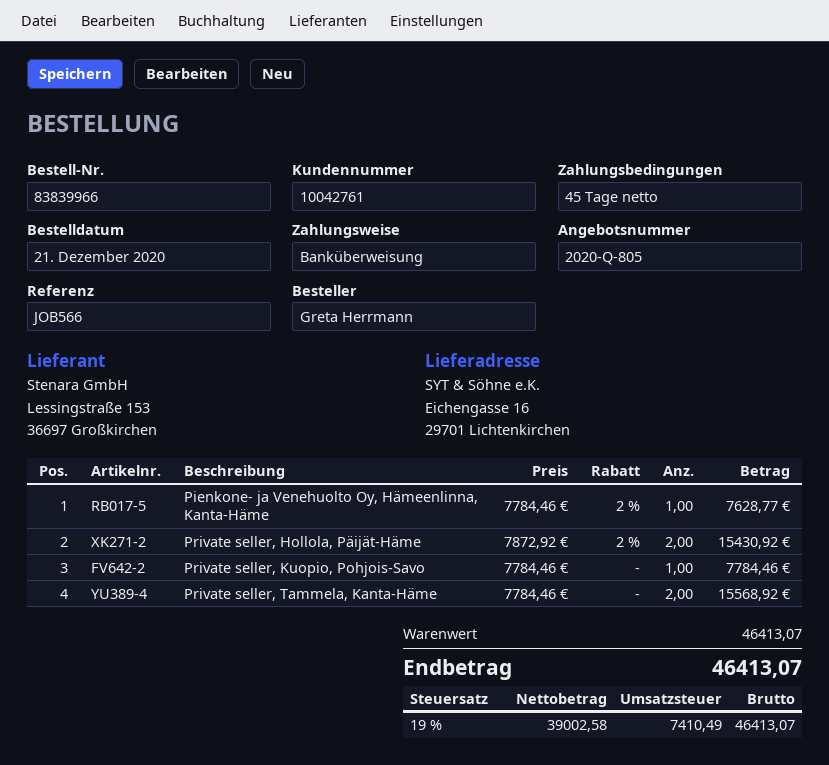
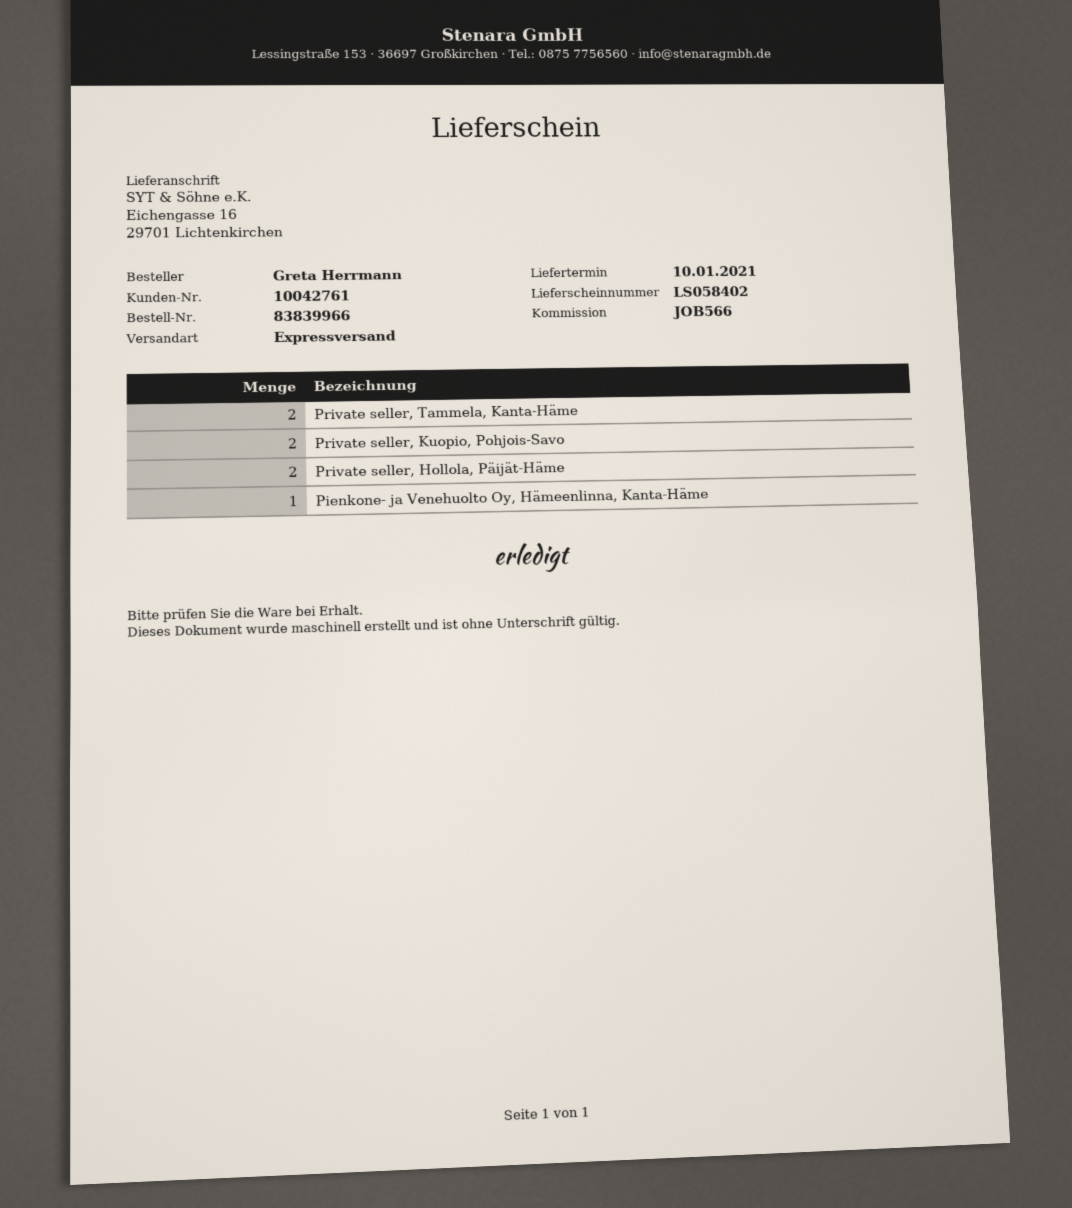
Private seller, Kuopio, Pohjois-Savo: 1 -> 2

